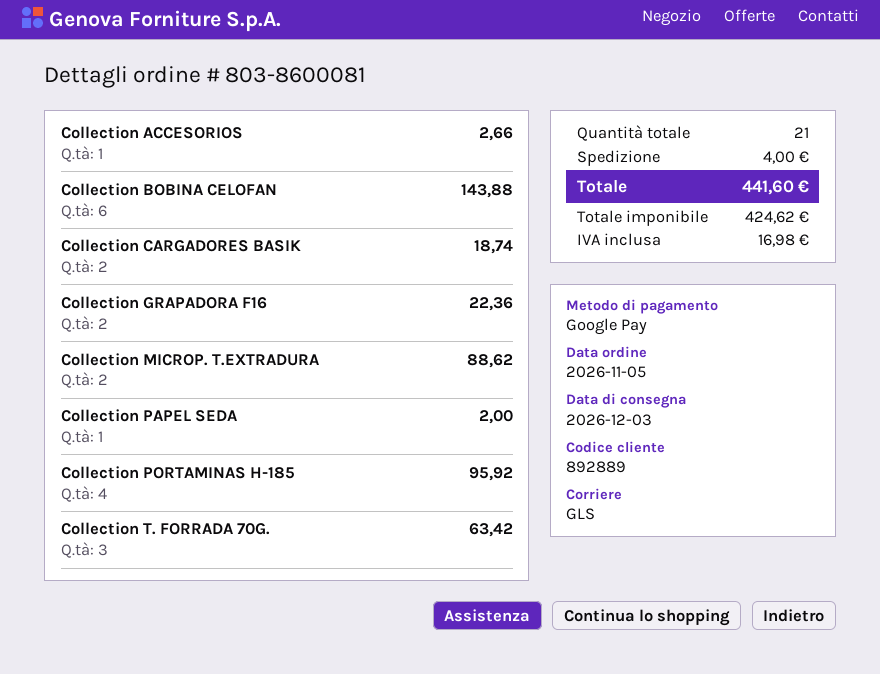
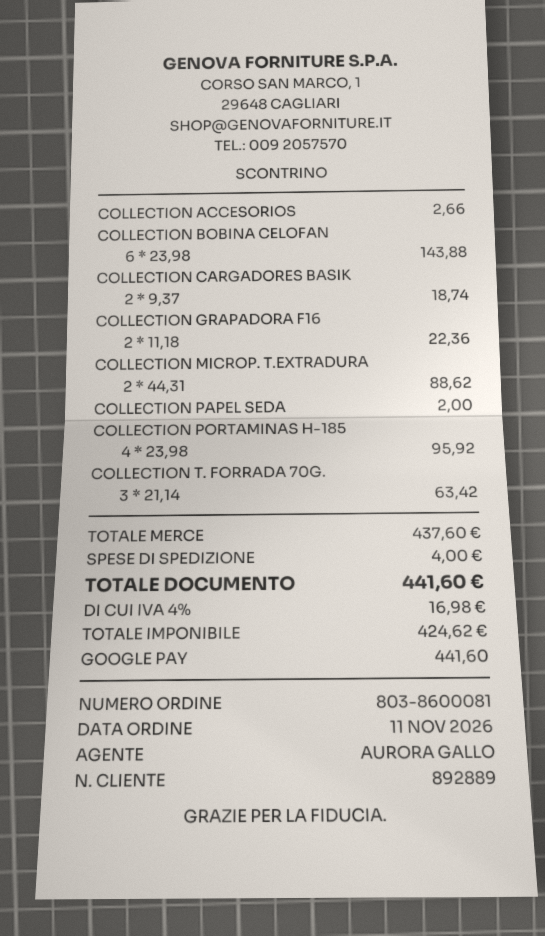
order date: 2026-11-05 -> 2026-11-11

